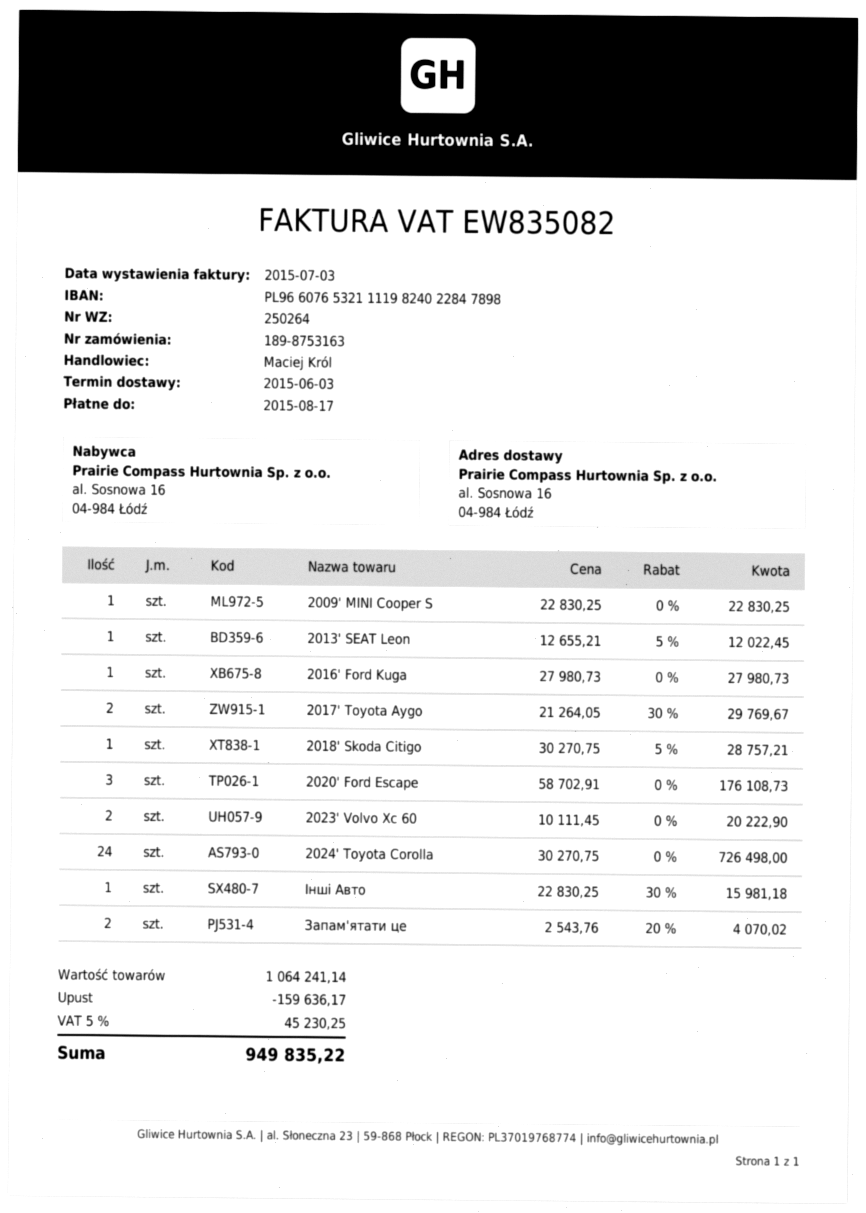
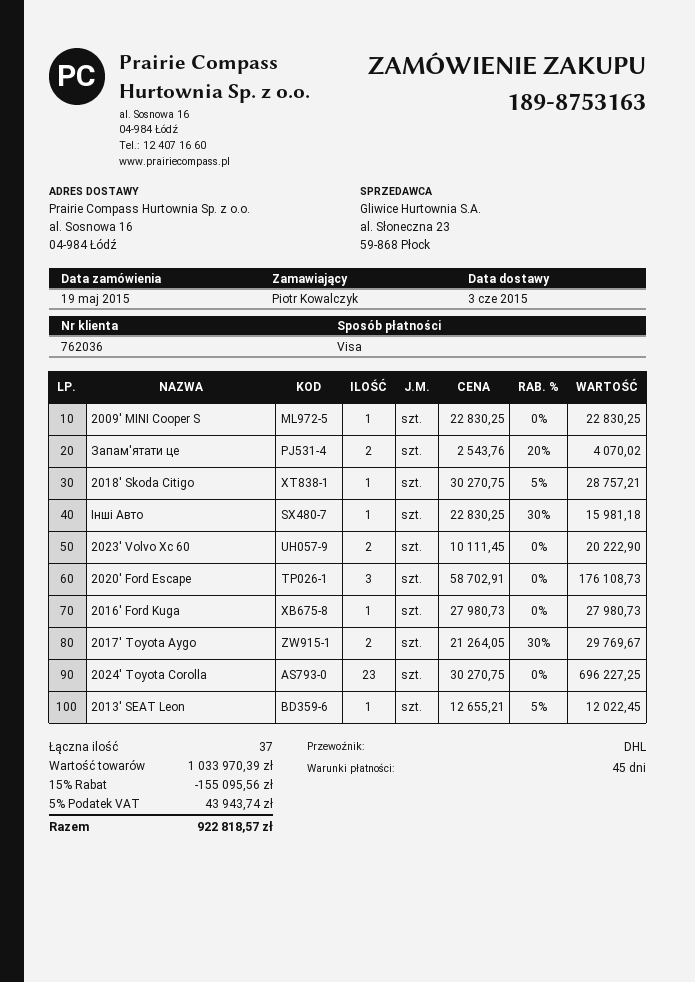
2024' Toyota Corolla: 24 x 30270.75 = 726498.00 -> 23 x 30270.75 = 696227.25
subtotal: 1064241.14 -> 1033970.39
discount: 159636.17 -> 155095.56
tax: 5% = 45230.25 -> 5% = 43943.74
total: 949835.22 -> 922818.57

